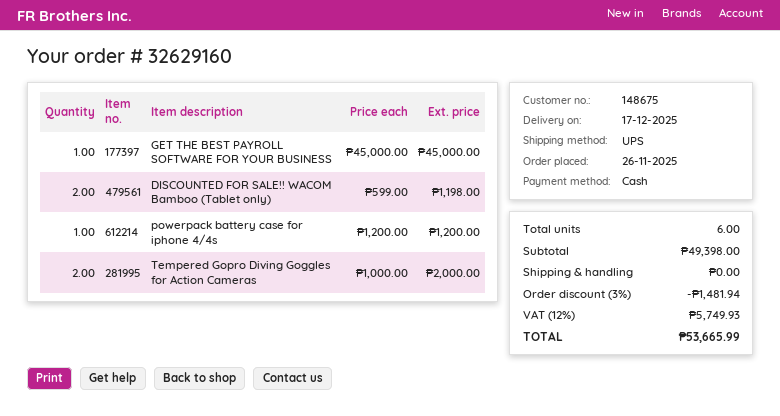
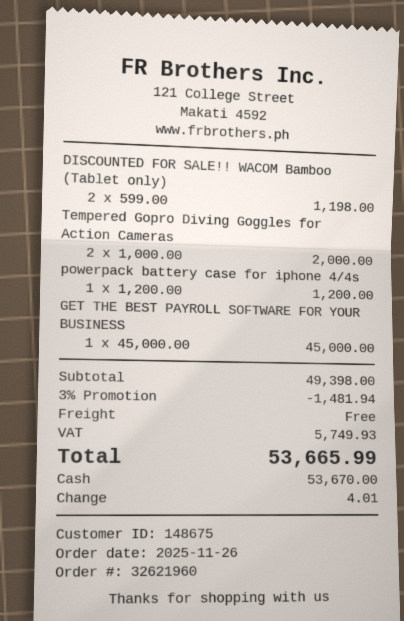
order number: 32629160 -> 32621960

